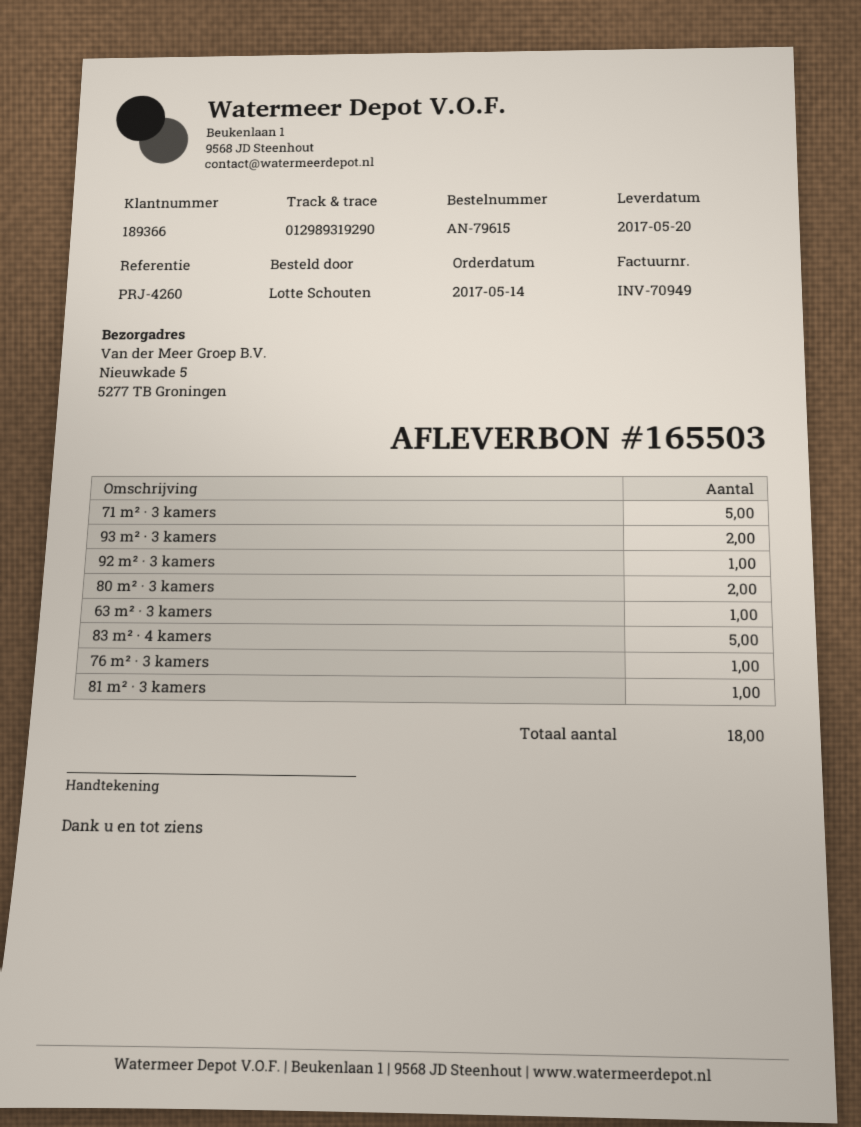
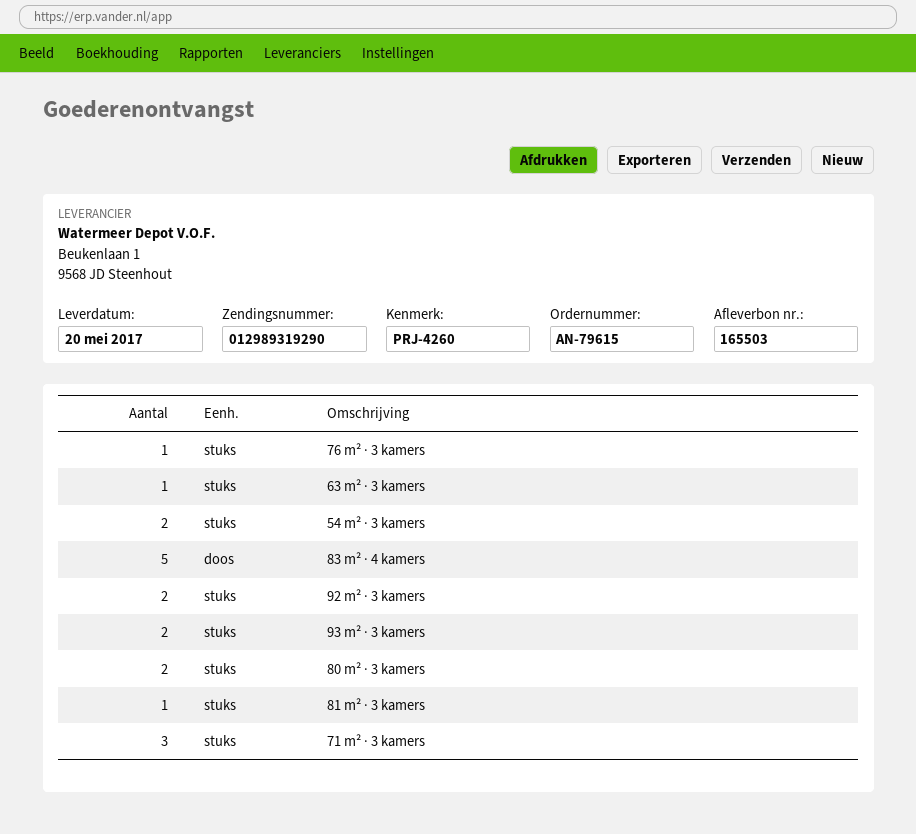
71 m² · 3 kamers: 5 -> 3
92 m² · 3 kamers: 1 -> 2
54 m² · 3 kamers: none -> 2

